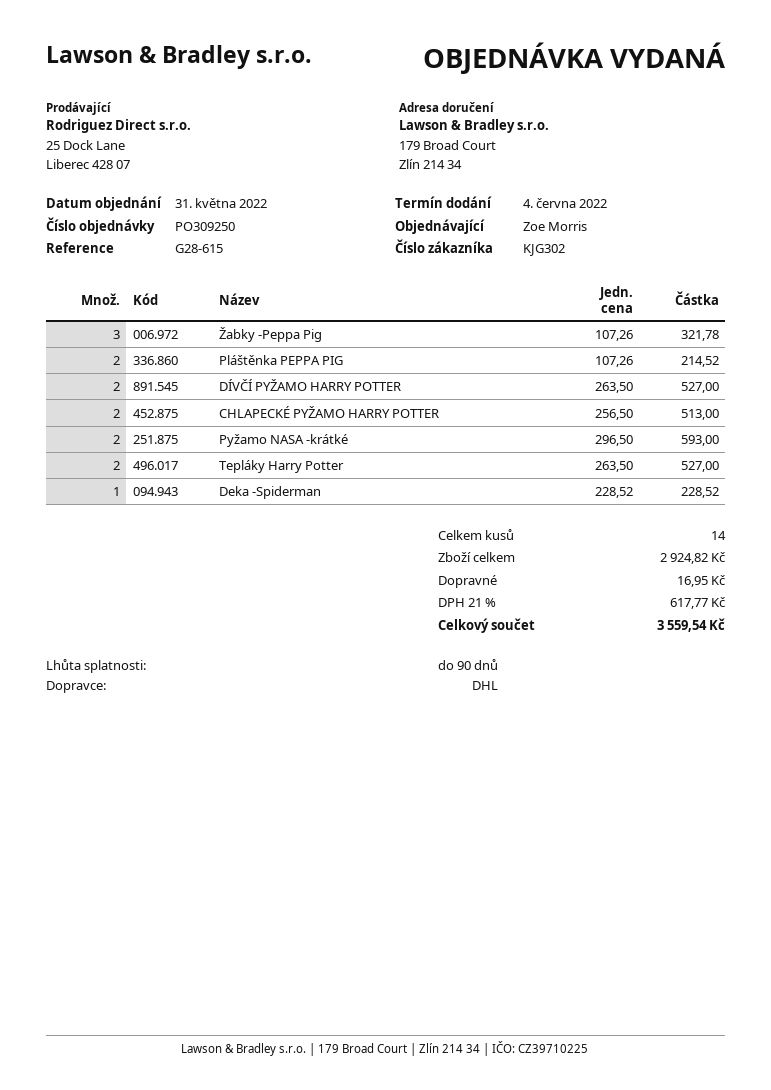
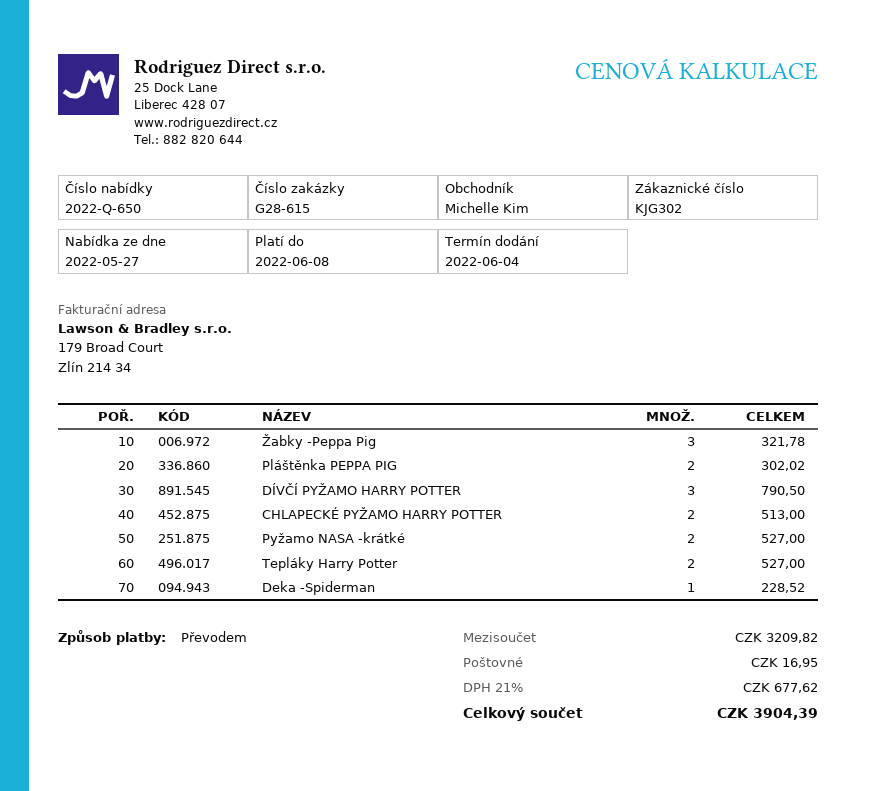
Pláštěnka PEPPA PIG: 2 for 214.52 -> 2 for 302.02
DÍVČÍ PYŽAMO HARRY POTTER: 2 for 527.00 -> 3 for 790.50
Pyžamo NASA -krátké: 2 for 593.00 -> 2 for 527.00
subtotal: 2924.82 -> 3209.82
tax: 21% = 617.77 -> 21% = 677.62
total: 3559.54 -> 3904.39

